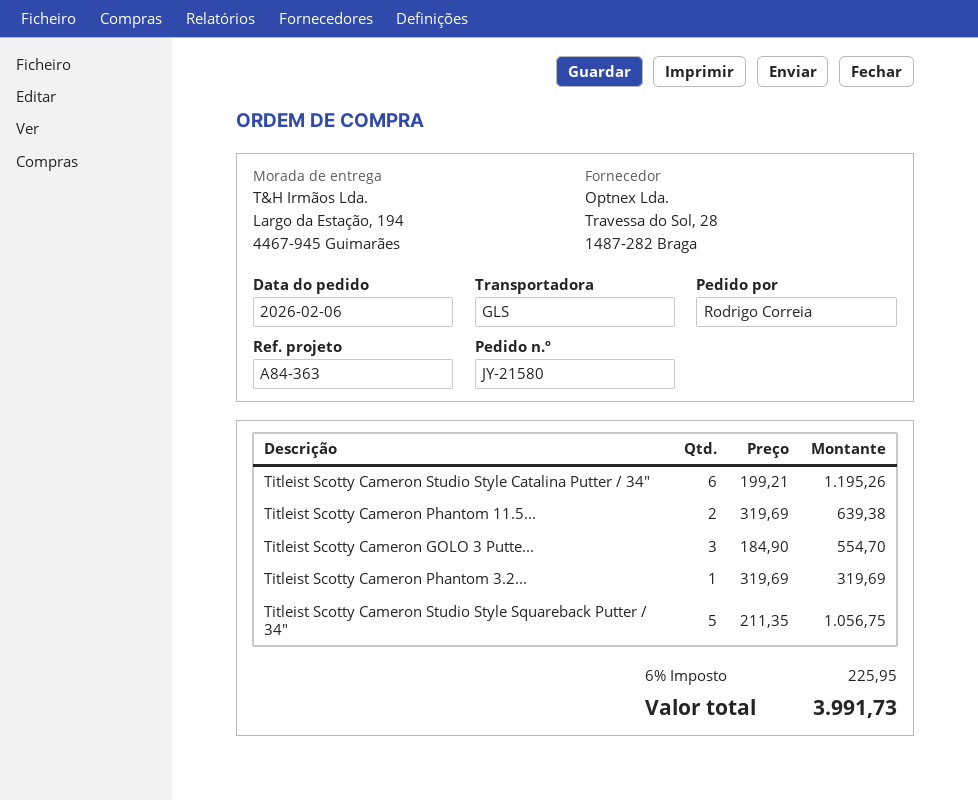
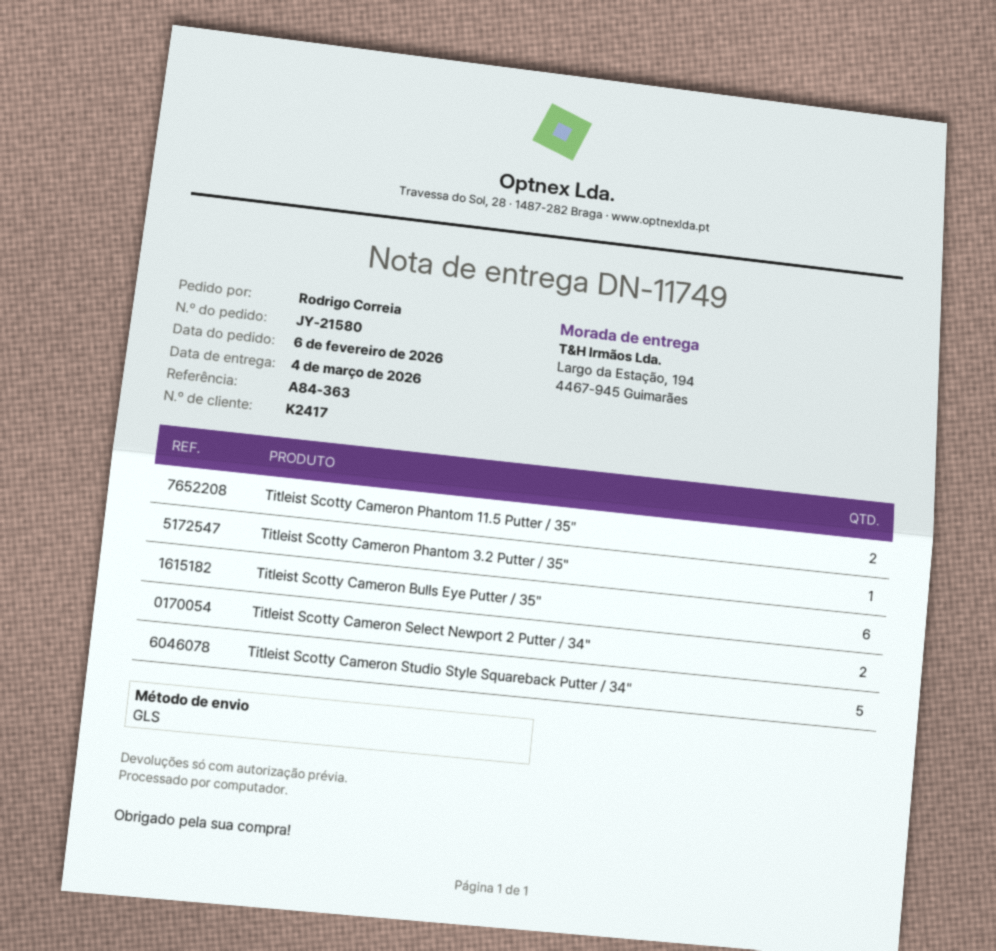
Titleist Scotty Cameron Studio Style Catalina Putter / 34": 6 -> none
Titleist Scotty Cameron GOLO 3 Putte...: 3 -> none
Titleist Scotty Cameron Bulls Eye Putter / 35": none -> 6
Titleist Scotty Cameron Select Newport 2 Putter / 34": none -> 2

